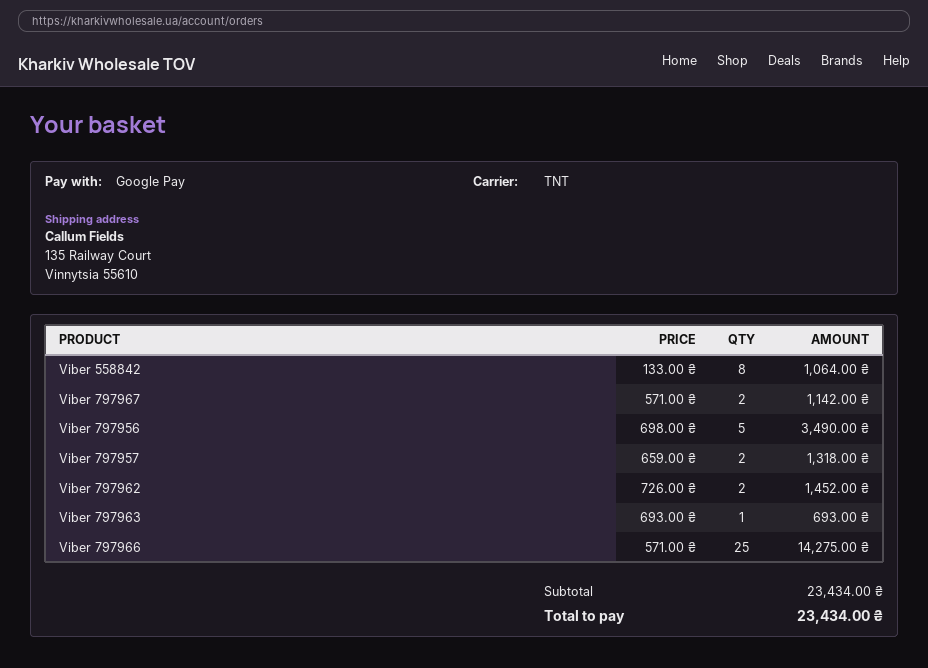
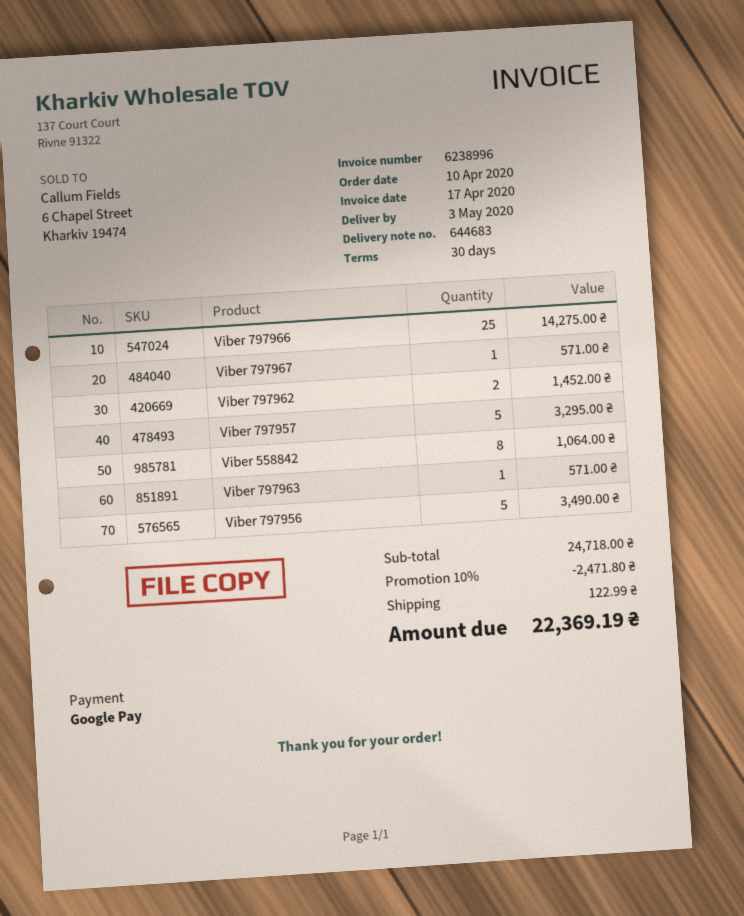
Viber 797967: 2 for 1142.00 -> 1 for 571.00
Viber 797957: 2 for 1318.00 -> 5 for 3295.00
Viber 797963: 1 for 693.00 -> 1 for 571.00
subtotal: 23434.00 -> 24718.00
discount: none -> 10% = 2471.80
shipping: none -> 122.99
total: 23434.00 -> 22369.19

